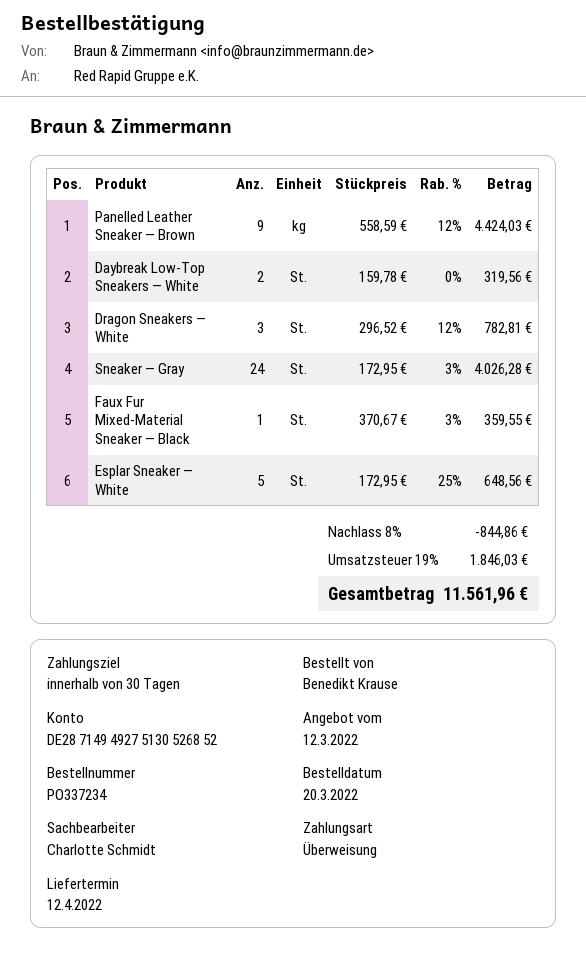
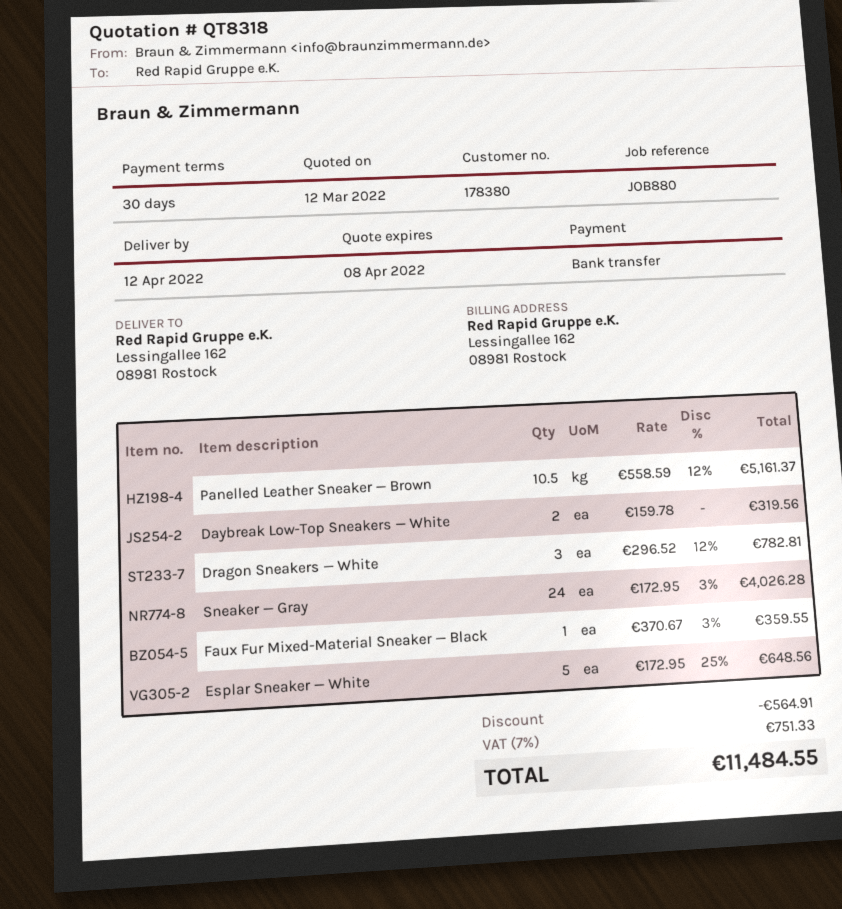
Panelled Leather Sneaker — Brown: 9 x 558.59 - 12% = 4424.03 -> 10.5 x 558.59 - 12% = 5161.37
discount: 844.86 -> 564.91
tax: 19% = 1846.03 -> 7% = 751.33
total: 11561.96 -> 11484.55

